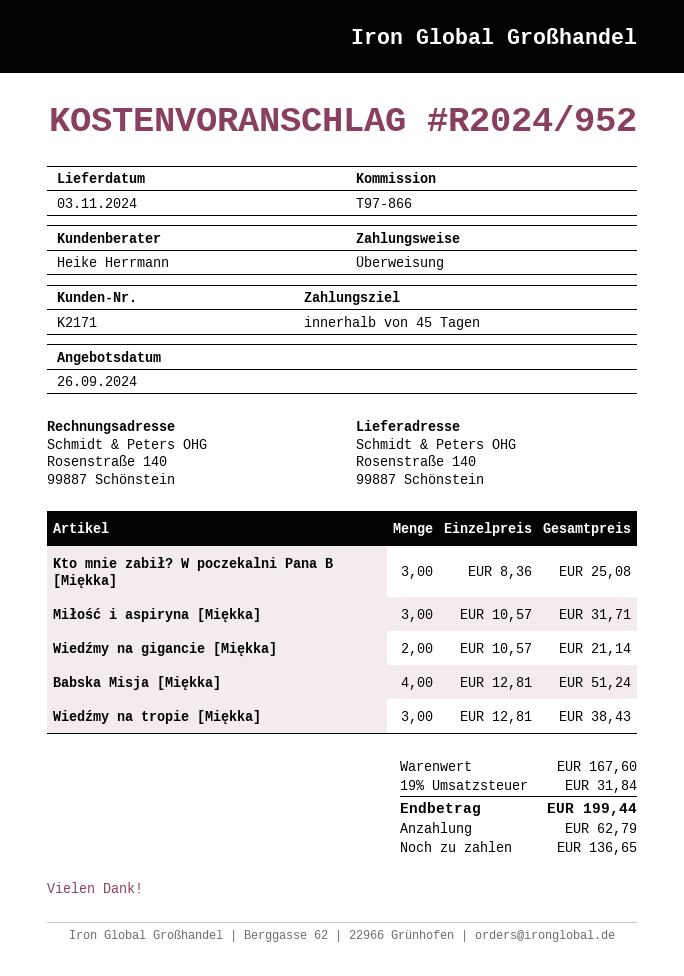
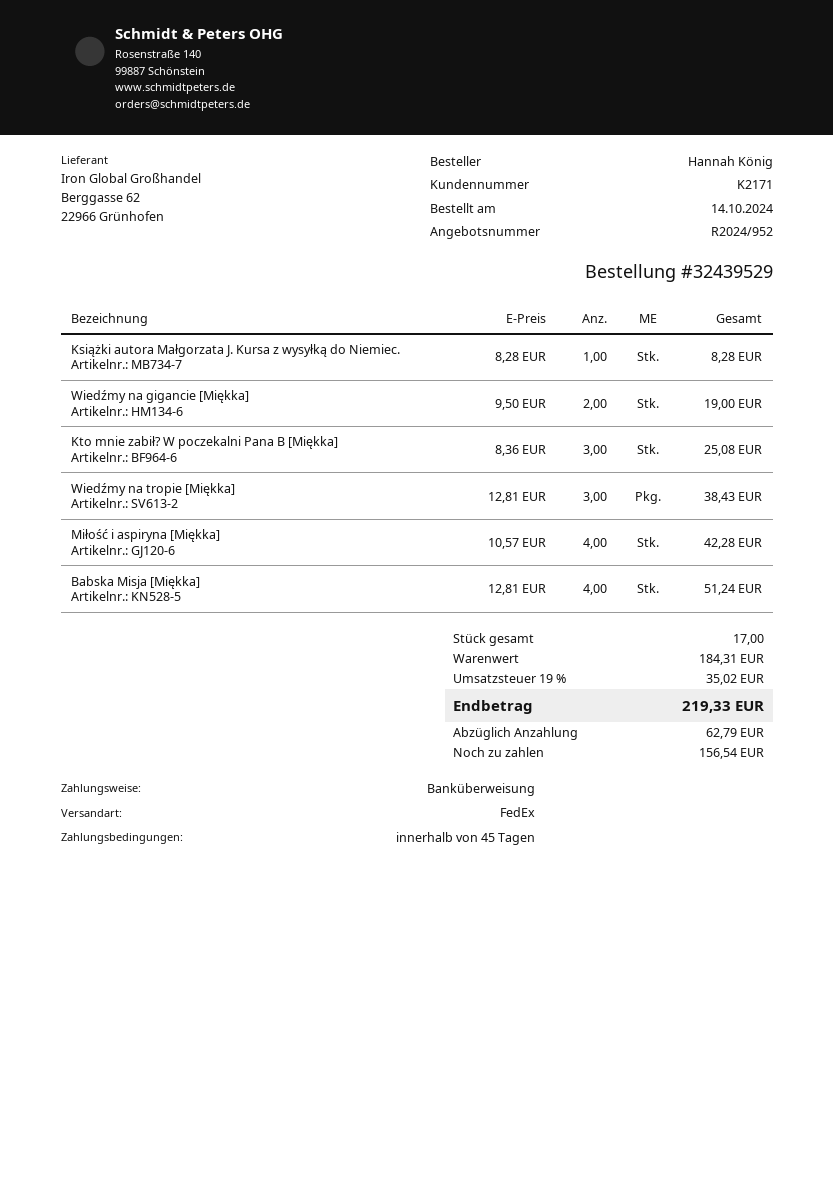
Miłość i aspiryna [Miękka]: 3 x 10.57 = 31.71 -> 4 x 10.57 = 42.28
Wiedźmy na gigancie [Miękka]: 2 x 10.57 = 21.14 -> 2 x 9.50 = 19.00
Książki autora Małgorzata J. Kursa z wysyłką do Niemiec.: none -> 1 x 8.28 = 8.28
subtotal: 167.60 -> 184.31
tax: 19% = 31.84 -> 19% = 35.02
total: 199.44 -> 219.33
balance: 136.65 -> 156.54

